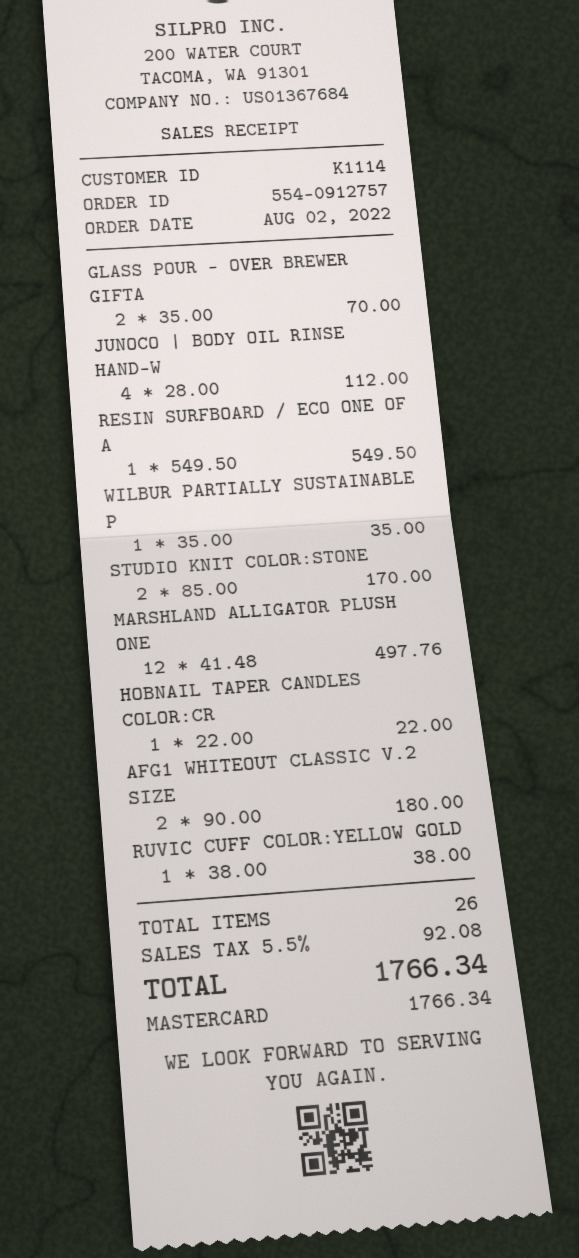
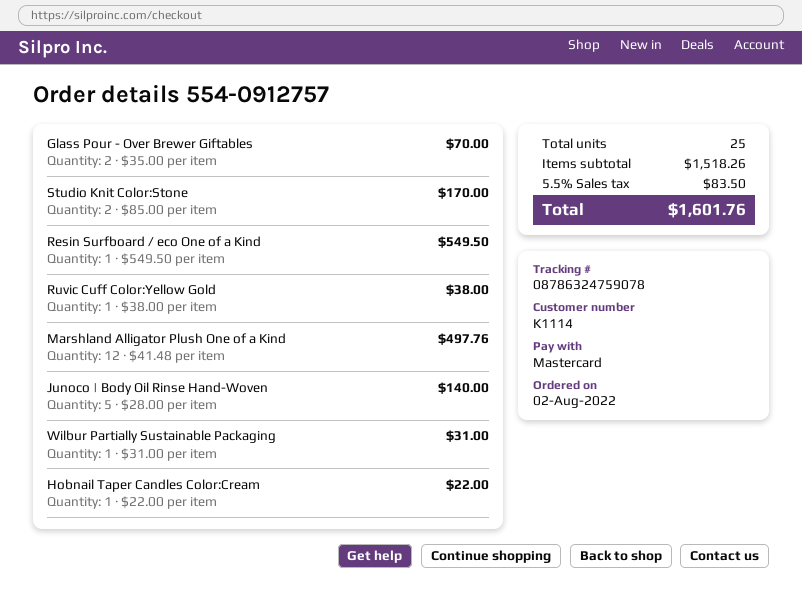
JUNOCO | BODY OIL RINSE HAND-W: 4 x 28.00 = 112.00 -> 5 x 28.00 = 140.00
WILBUR PARTIALLY SUSTAINABLE P: 1 x 35.00 = 35.00 -> 1 x 31.00 = 31.00
AFG1 WHITEOUT CLASSIC V.2 SIZE: 2 x 90.00 = 180.00 -> none
total quantity: 26 -> 25
tax: 5.5% = 92.08 -> 5.5% = 83.50
total: 1766.34 -> 1601.76

